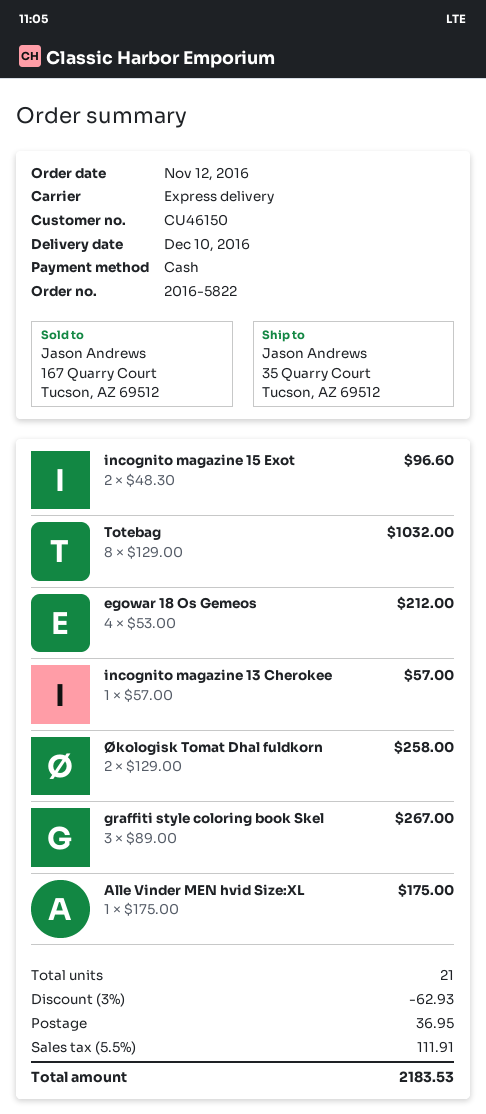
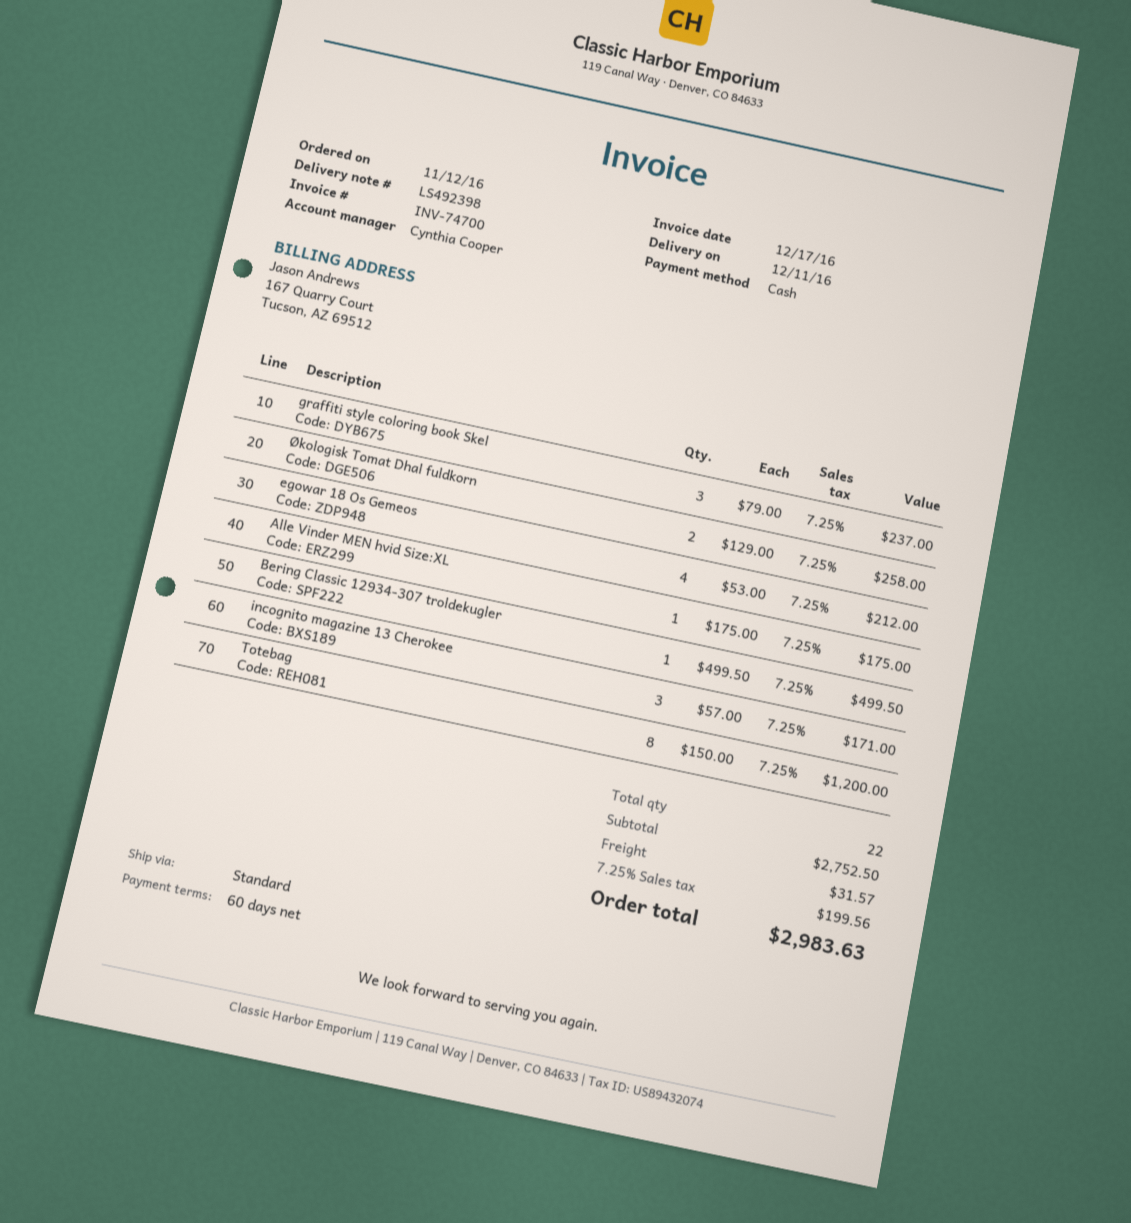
delivery date: 2016-12-10 -> 2016-12-11
shipping method: express -> standard
incognito magazine 15 Exot: 2 x 48.30 = 96.60 -> none
Totebag: 8 x 129.00 = 1032.00 -> 8 x 150.00 = 1200.00
incognito magazine 13 Cherokee: 1 x 57.00 = 57.00 -> 3 x 57.00 = 171.00
graffiti style coloring book Skel: 3 x 89.00 = 267.00 -> 3 x 79.00 = 237.00
Bering Classic 12934-307 troldekugler: none -> 1 x 499.50 = 499.50
total quantity: 21 -> 22
discount: 3% = 62.93 -> none
shipping: 36.95 -> 31.57
tax: 5.5% = 111.91 -> 7.25% = 199.56
total: 2183.53 -> 2983.63

